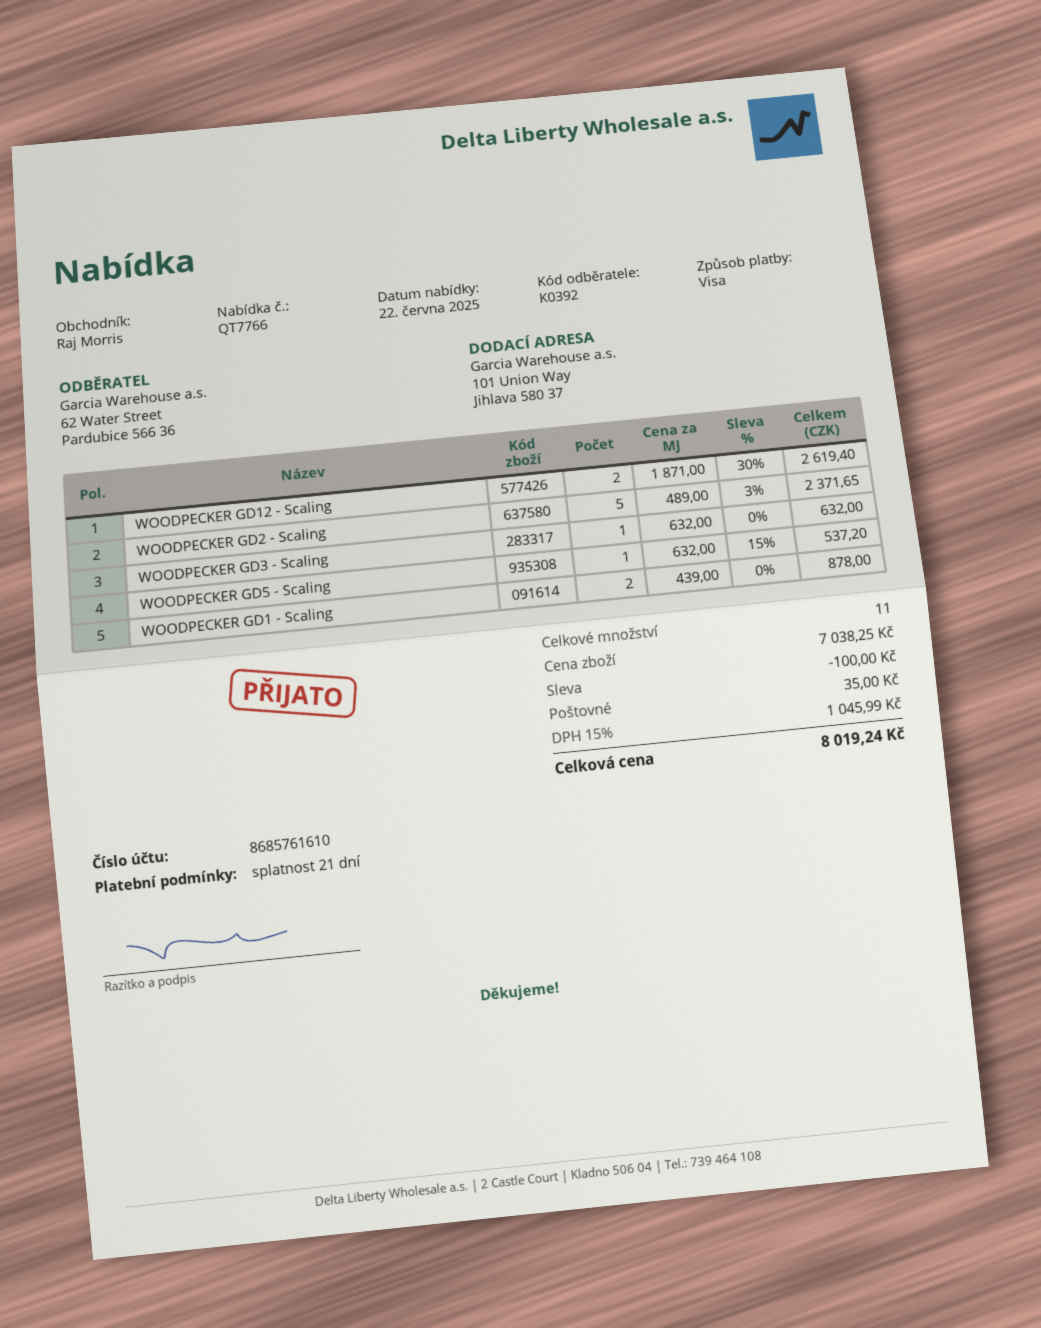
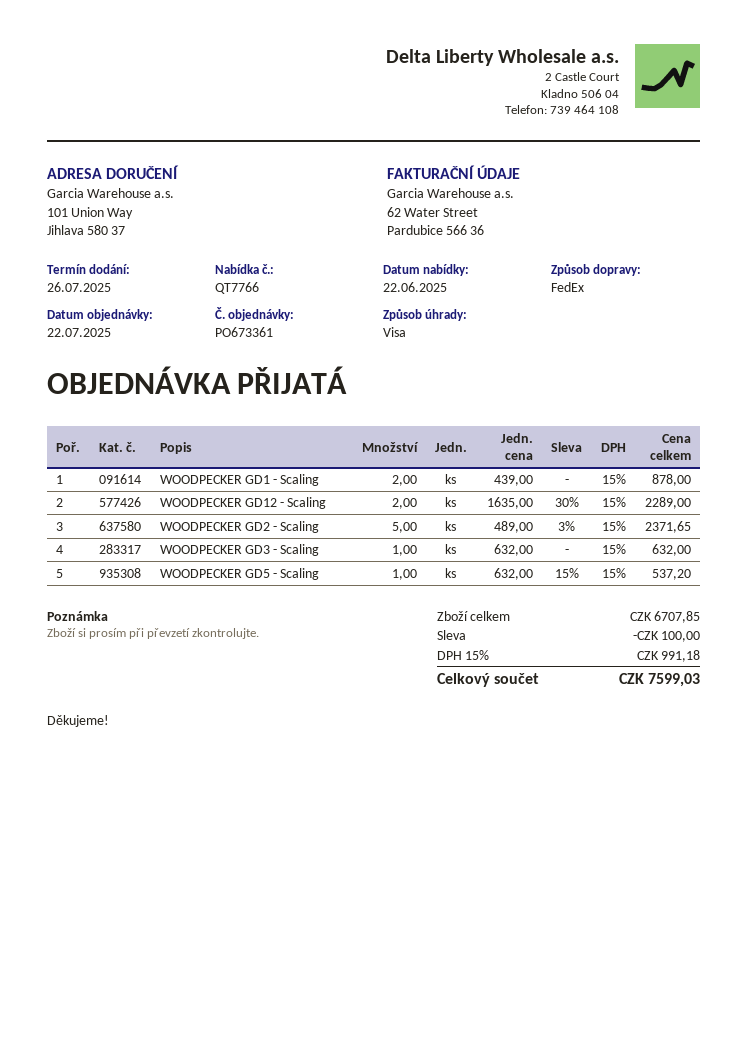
WOODPECKER GD12 - Scaling: 2 x 1871.00 - 30% = 2619.40 -> 2 x 1635.00 - 30% = 2289.00
subtotal: 7038.25 -> 6707.85
shipping: 35.00 -> none
tax: 15% = 1045.99 -> 15% = 991.18
total: 8019.24 -> 7599.03

